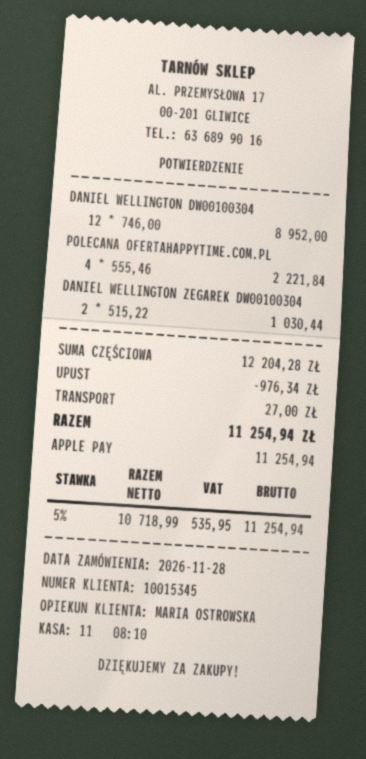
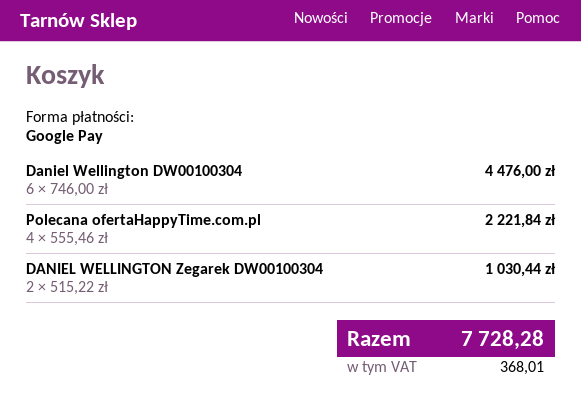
payment method: Apple Pay -> Google Pay
DANIEL WELLINGTON DW00100304: 12 x 746.00 = 8952.00 -> 6 x 746.00 = 4476.00
discount: 976.34 -> none
shipping: 27.00 -> none
tax: 535.95 -> 368.01
total: 11254.94 -> 7728.28

